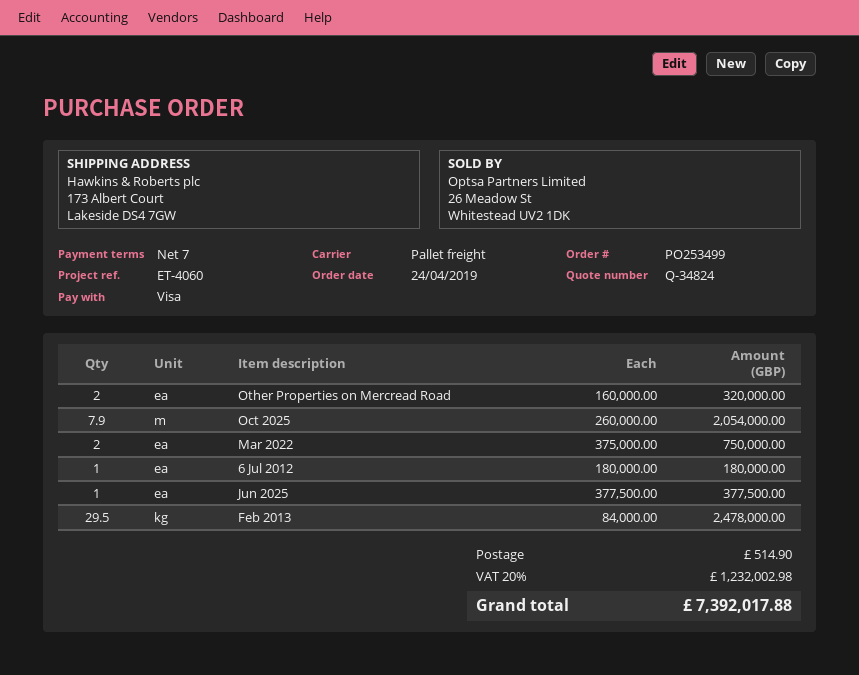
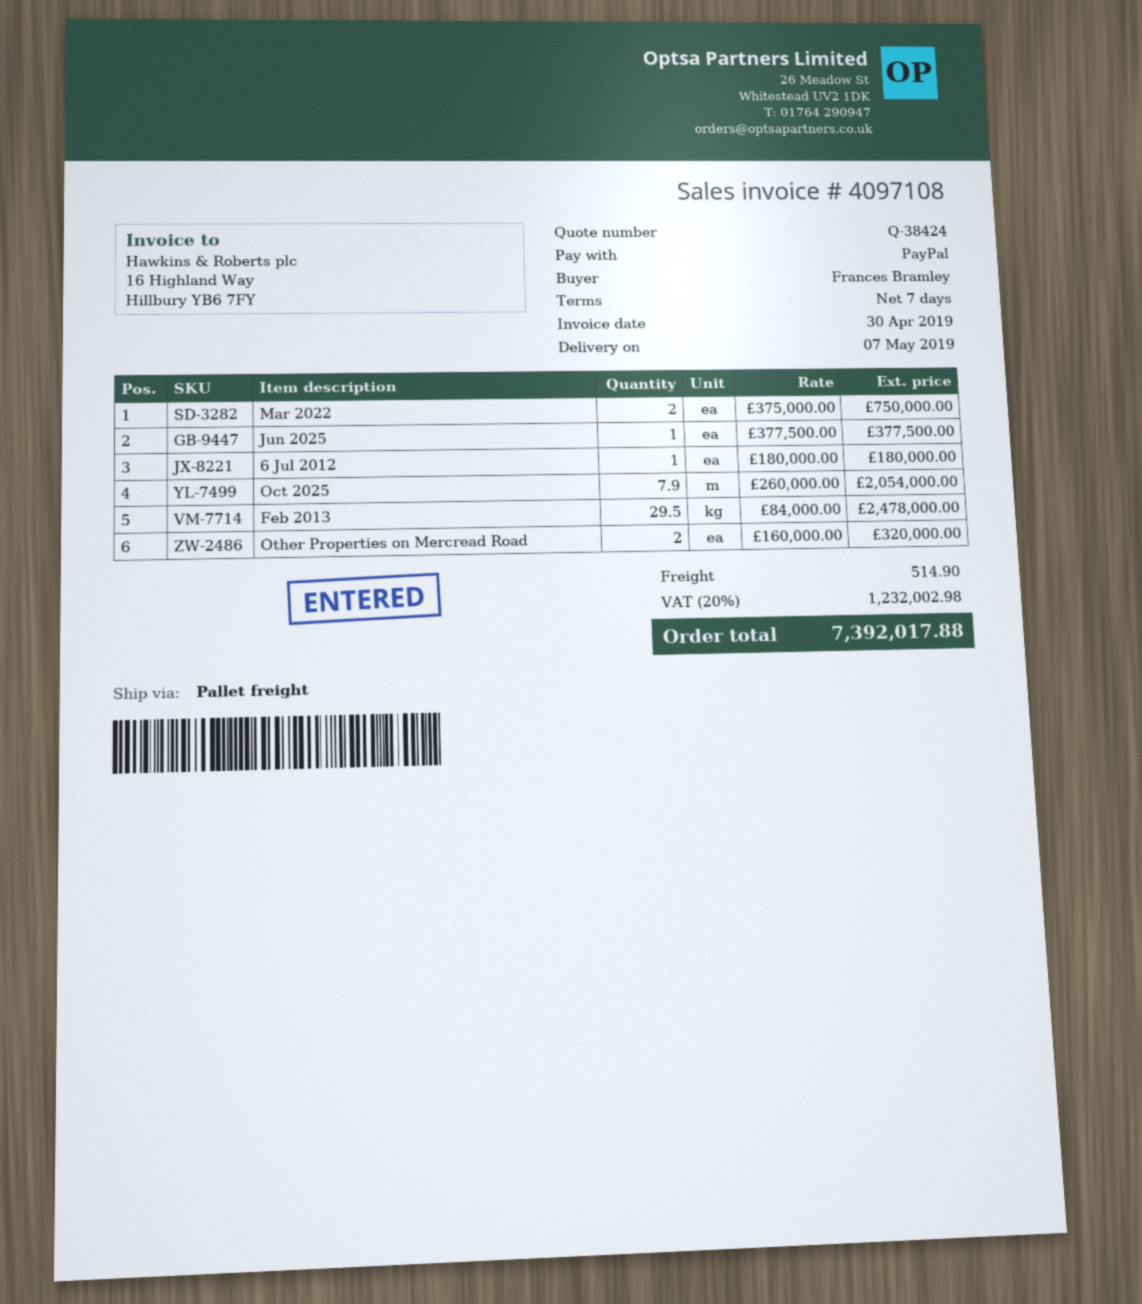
quote number: Q-34824 -> Q-38424
payment method: Visa -> PayPal

